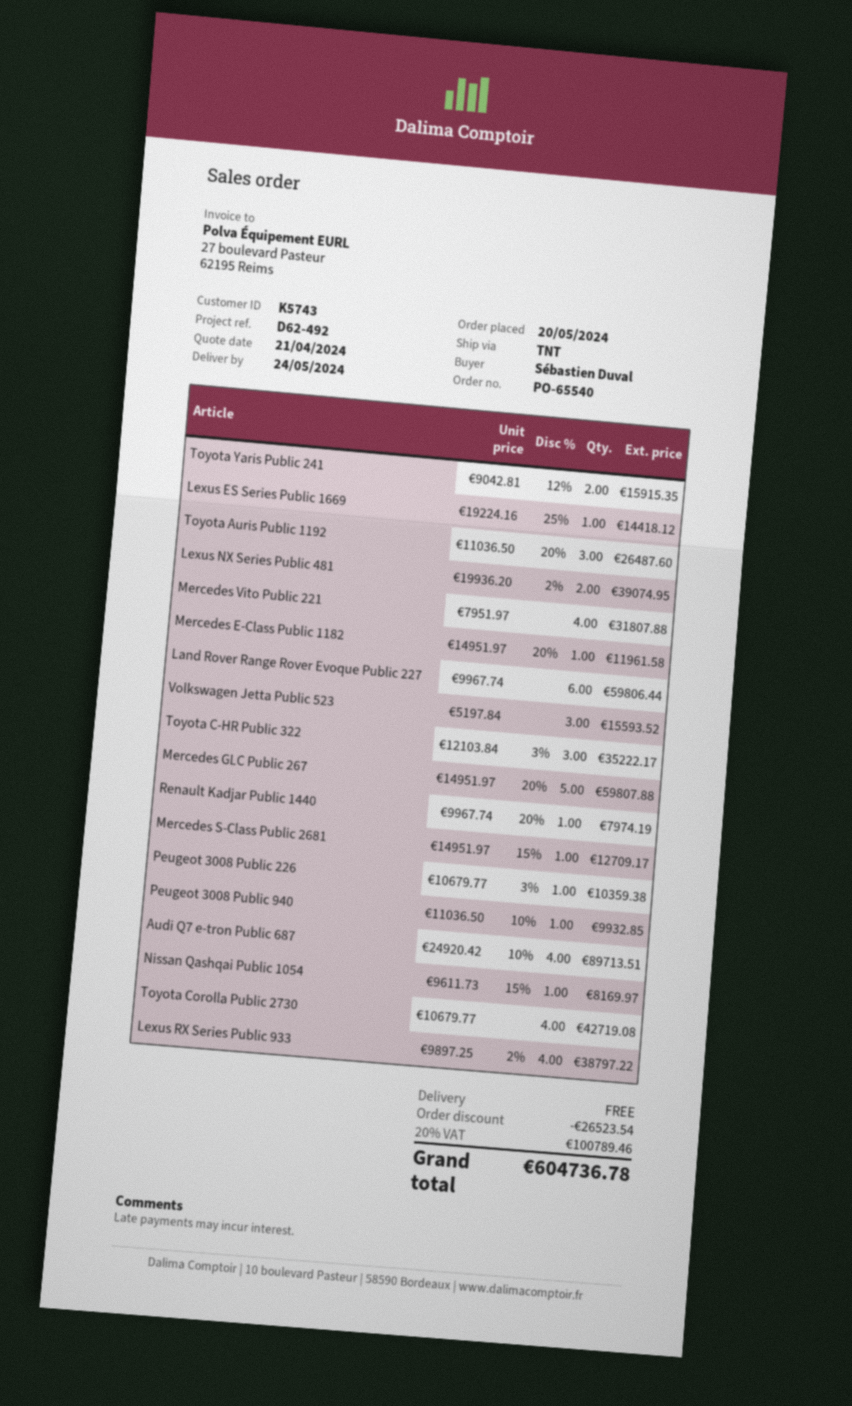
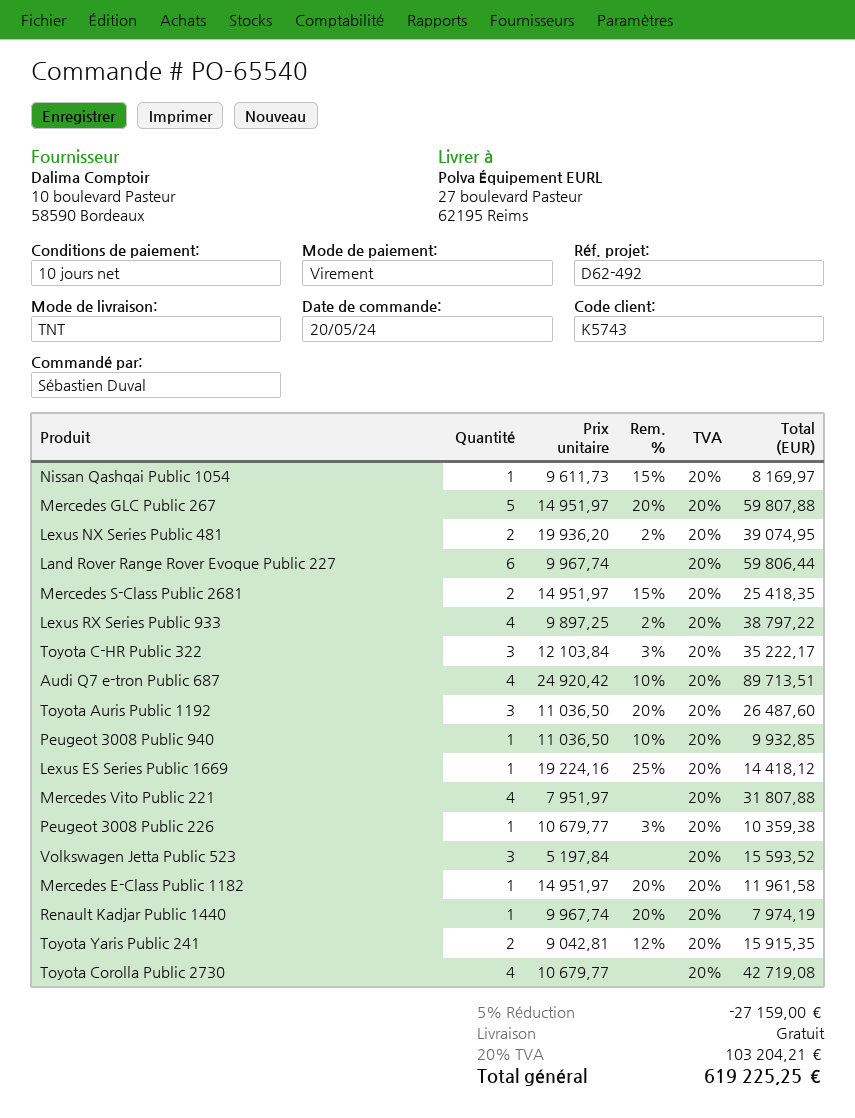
Mercedes S-Class Public 2681: 1 x 14951.97 - 15% = 12709.17 -> 2 x 14951.97 - 15% = 25418.35
discount: 26523.54 -> 27159.00
tax: 20% = 100789.46 -> 20% = 103204.21
total: 604736.78 -> 619225.25

